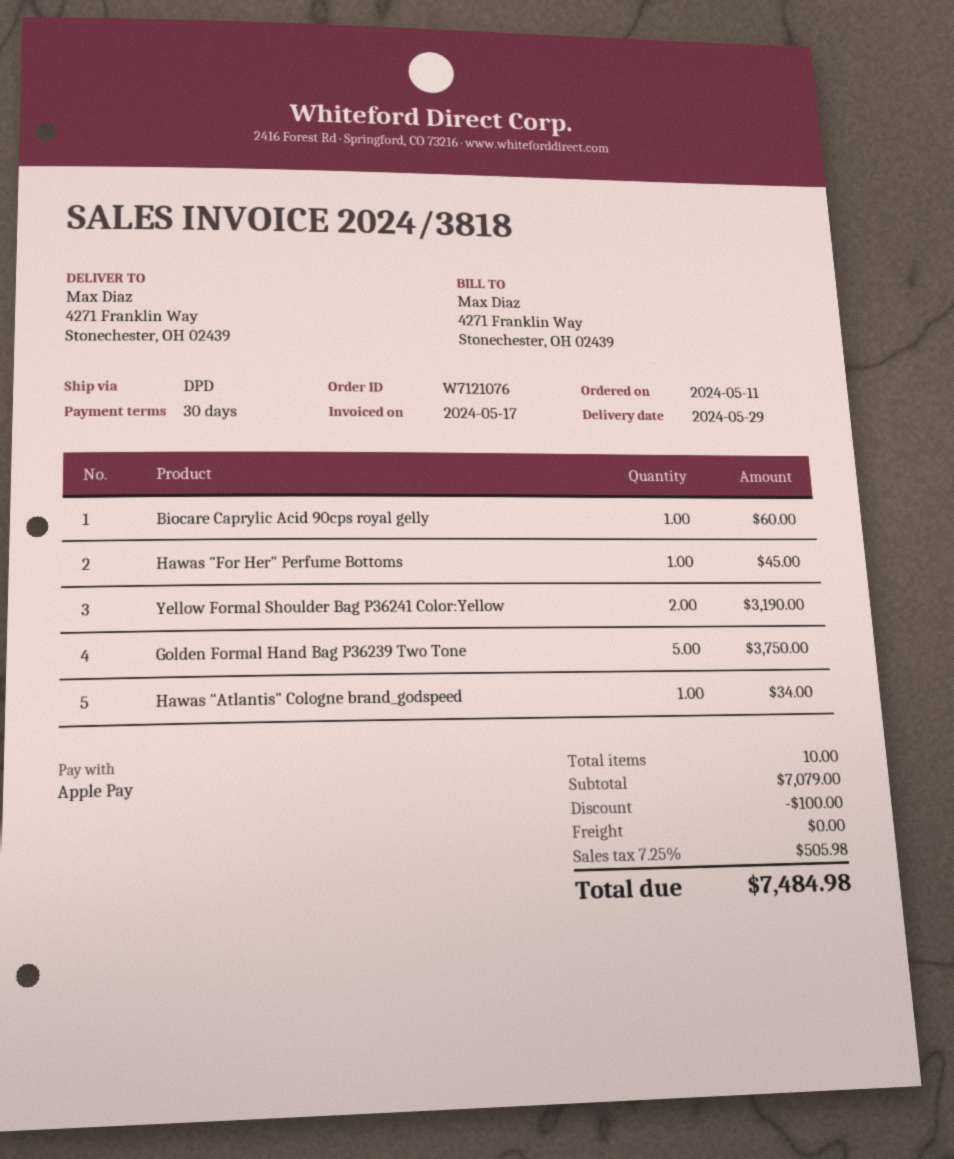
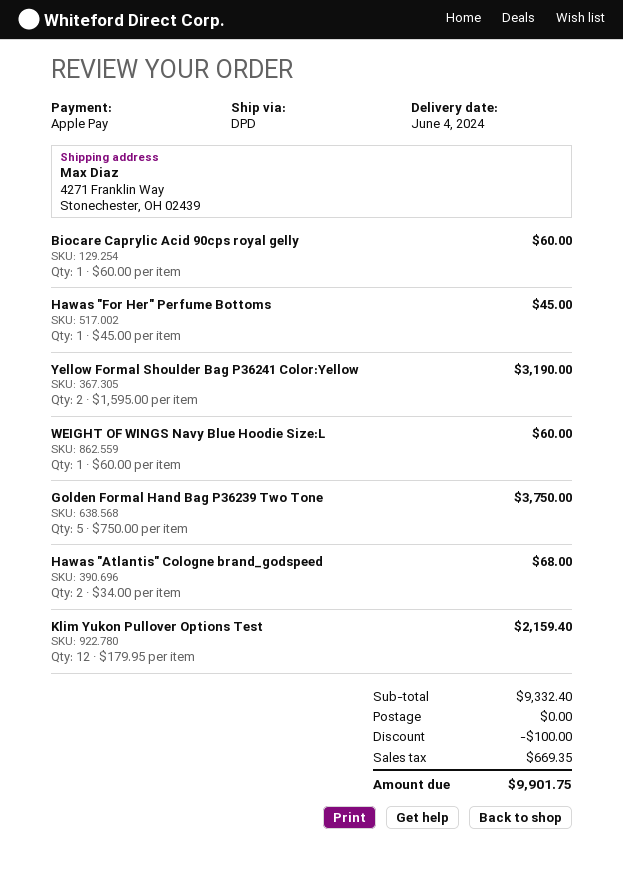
delivery date: 2024-05-29 -> 2024-06-04
Hawas "Atlantis" Cologne brand_godspeed: 1 for 34.00 -> 2 for 68.00
WEIGHT OF WINGS Navy Blue Hoodie Size:L: none -> 1 for 60.00
Klim Yukon Pullover Options Test: none -> 12 for 2159.40
subtotal: 7079.00 -> 9332.40
tax: 505.98 -> 669.35
total: 7484.98 -> 9901.75

